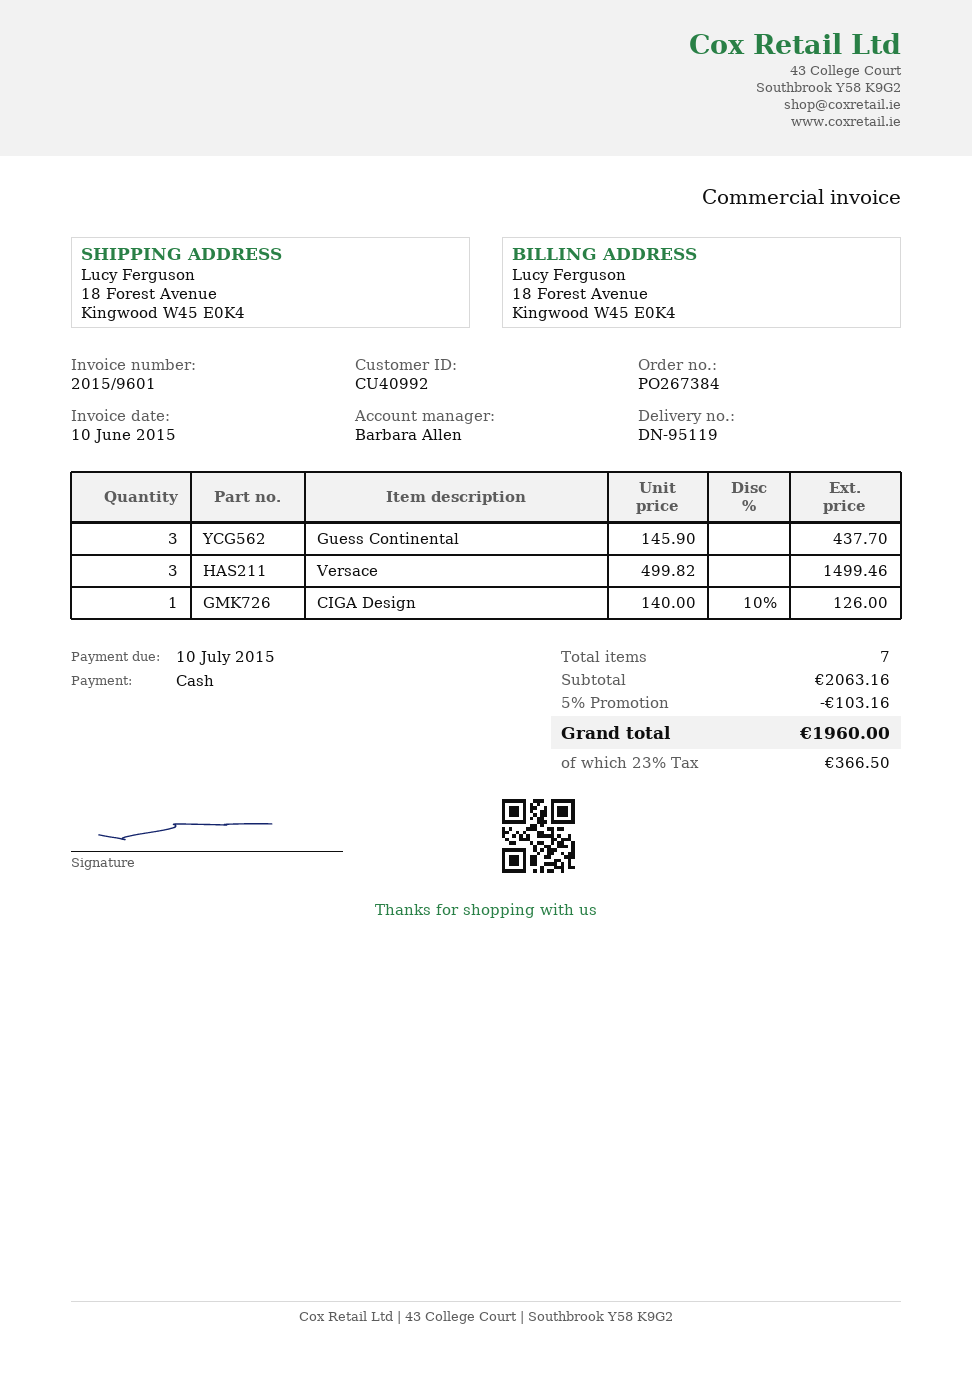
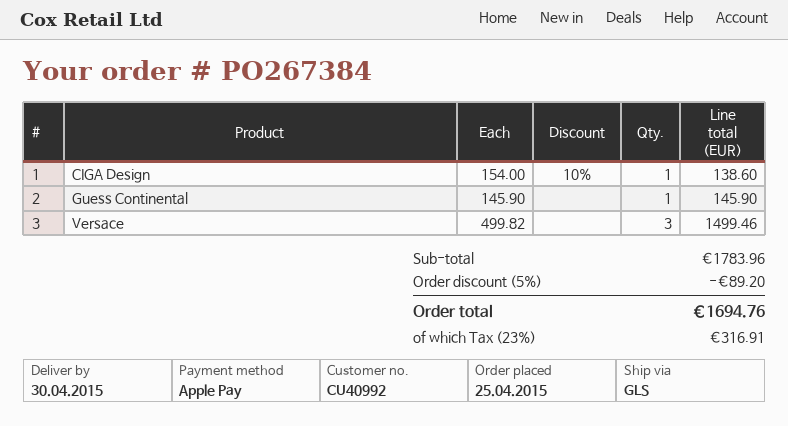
payment method: cash -> Apple Pay
Guess Continental: 3 x 145.90 = 437.70 -> 1 x 145.90 = 145.90
CIGA Design: 1 x 140.00 - 10% = 126.00 -> 1 x 154.00 - 10% = 138.60
subtotal: 2063.16 -> 1783.96
discount: 5% = 103.16 -> 5% = 89.20
tax: 23% = 366.50 -> 23% = 316.91
total: 1960.00 -> 1694.76

